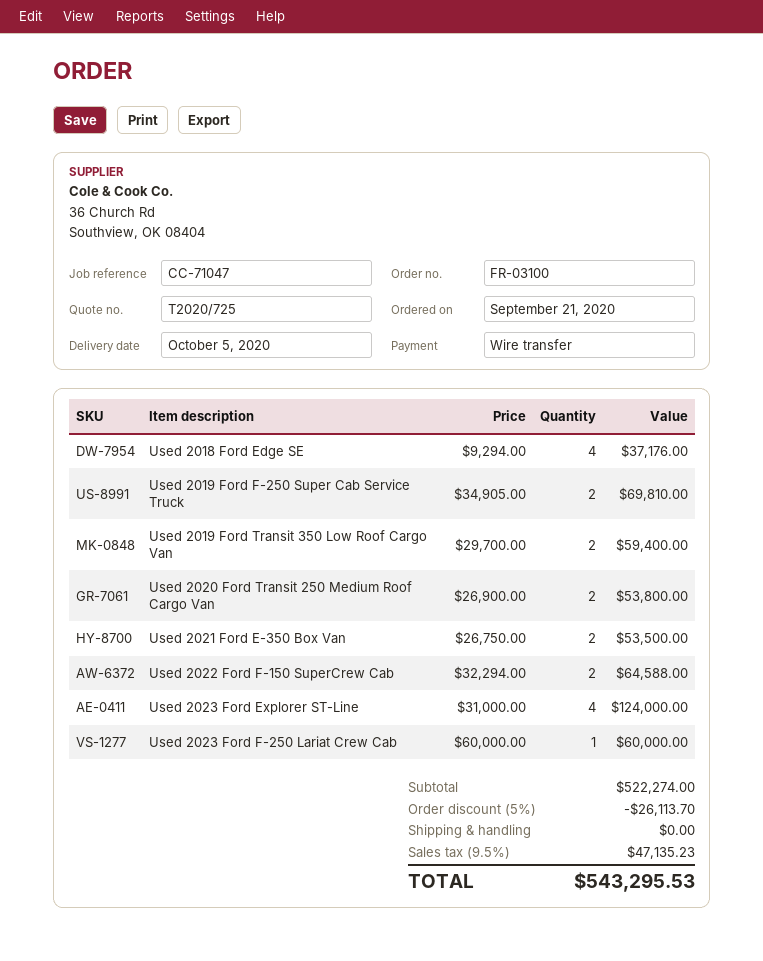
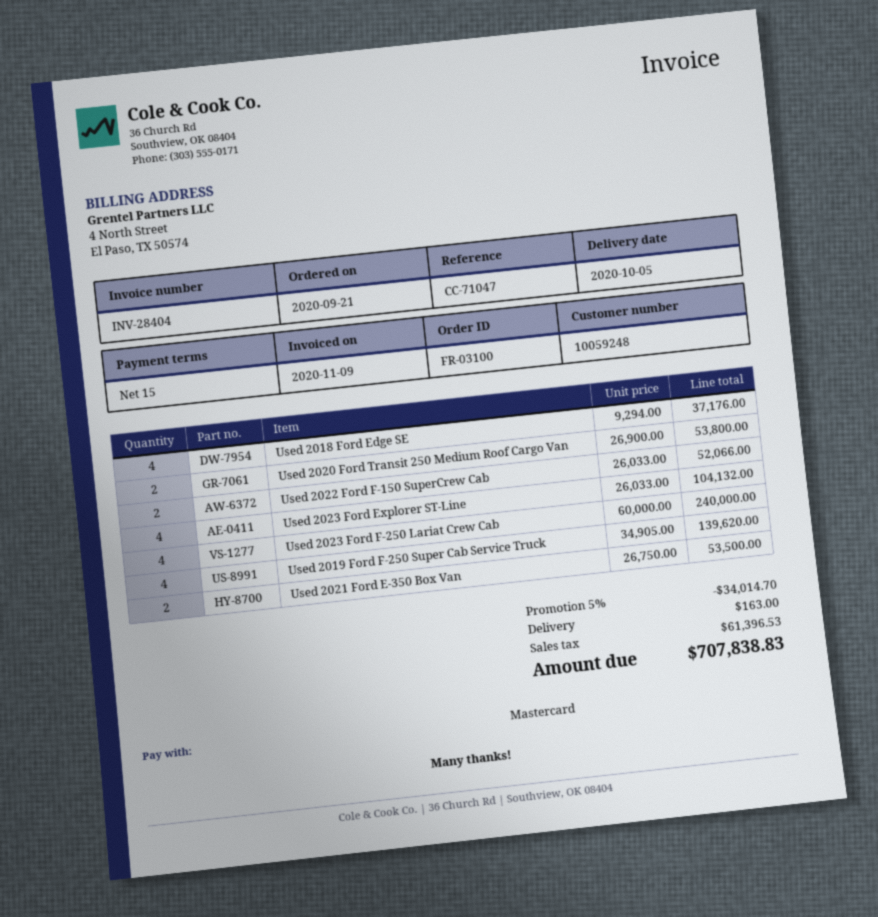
payment method: bank transfer -> Mastercard
Used 2019 Ford F-250 Super Cab Service Truck: 2 x 34905.00 = 69810.00 -> 4 x 34905.00 = 139620.00
Used 2019 Ford Transit 350 Low Roof Cargo Van: 2 x 29700.00 = 59400.00 -> none
Used 2022 Ford F-150 SuperCrew Cab: 2 x 32294.00 = 64588.00 -> 2 x 26033.00 = 52066.00
Used 2023 Ford Explorer ST-Line: 4 x 31000.00 = 124000.00 -> 4 x 26033.00 = 104132.00
Used 2023 Ford F-250 Lariat Crew Cab: 1 x 60000.00 = 60000.00 -> 4 x 60000.00 = 240000.00
discount: 5% = 26113.70 -> 5% = 34014.70
shipping: 0.00 -> 163.00
tax: 47135.23 -> 61396.53
total: 543295.53 -> 707838.83

